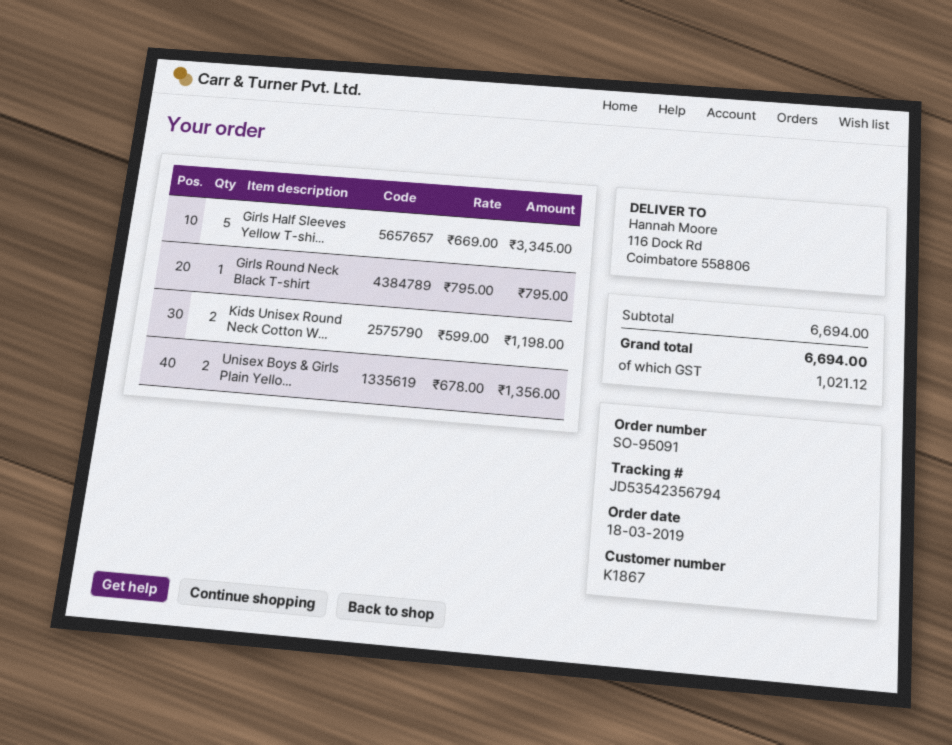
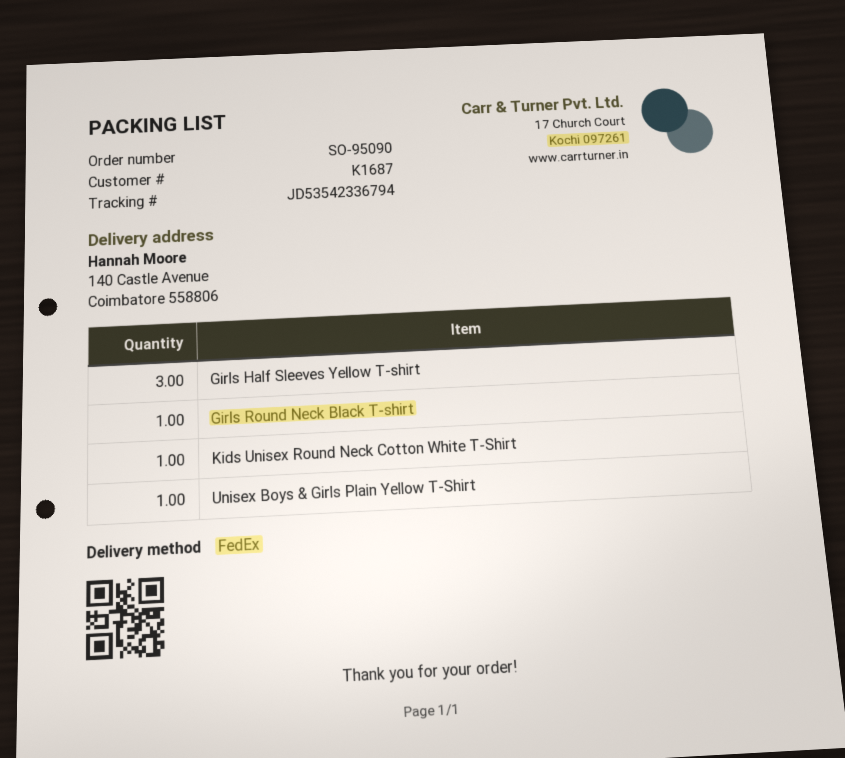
order number: SO-95091 -> SO-95090
customer number: K1867 -> K1687
tracking number: JD53542356794 -> JD53542336794
ship to: 116 Dock Rd, Coimbatore 558806 -> 140 Castle Avenue, Coimbatore 558806
Girls Half Sleeves Yellow T-shi...: 5 -> 3
Kids Unisex Round Neck Cotton W...: 2 -> 1
Unisex Boys & Girls Plain Yello...: 2 -> 1

